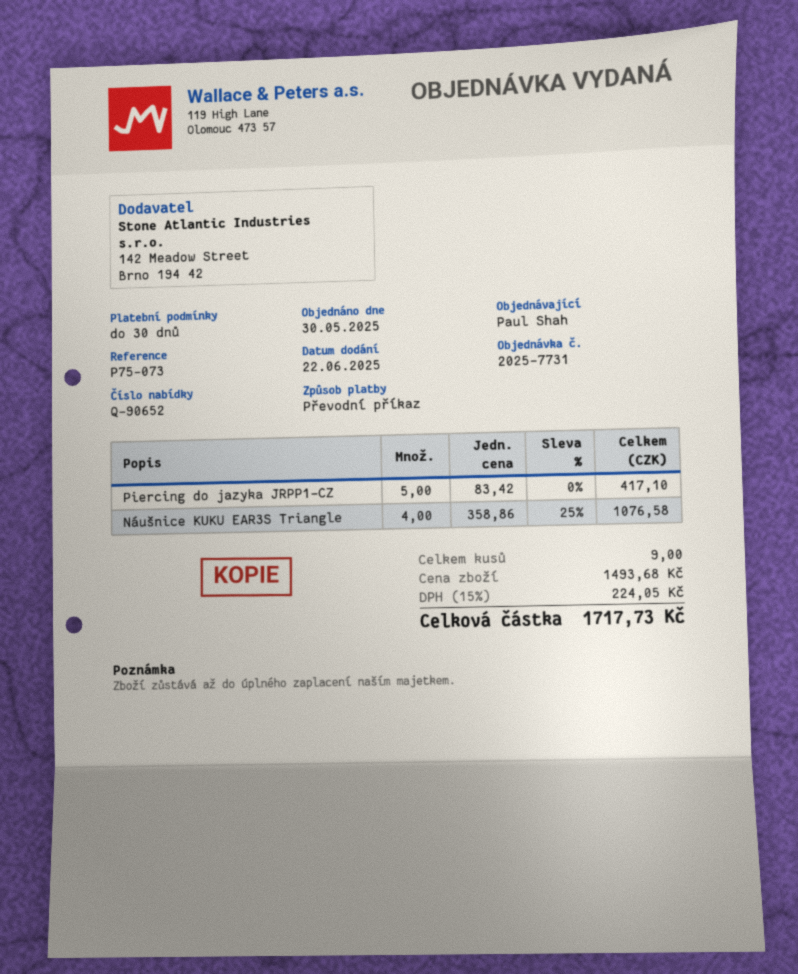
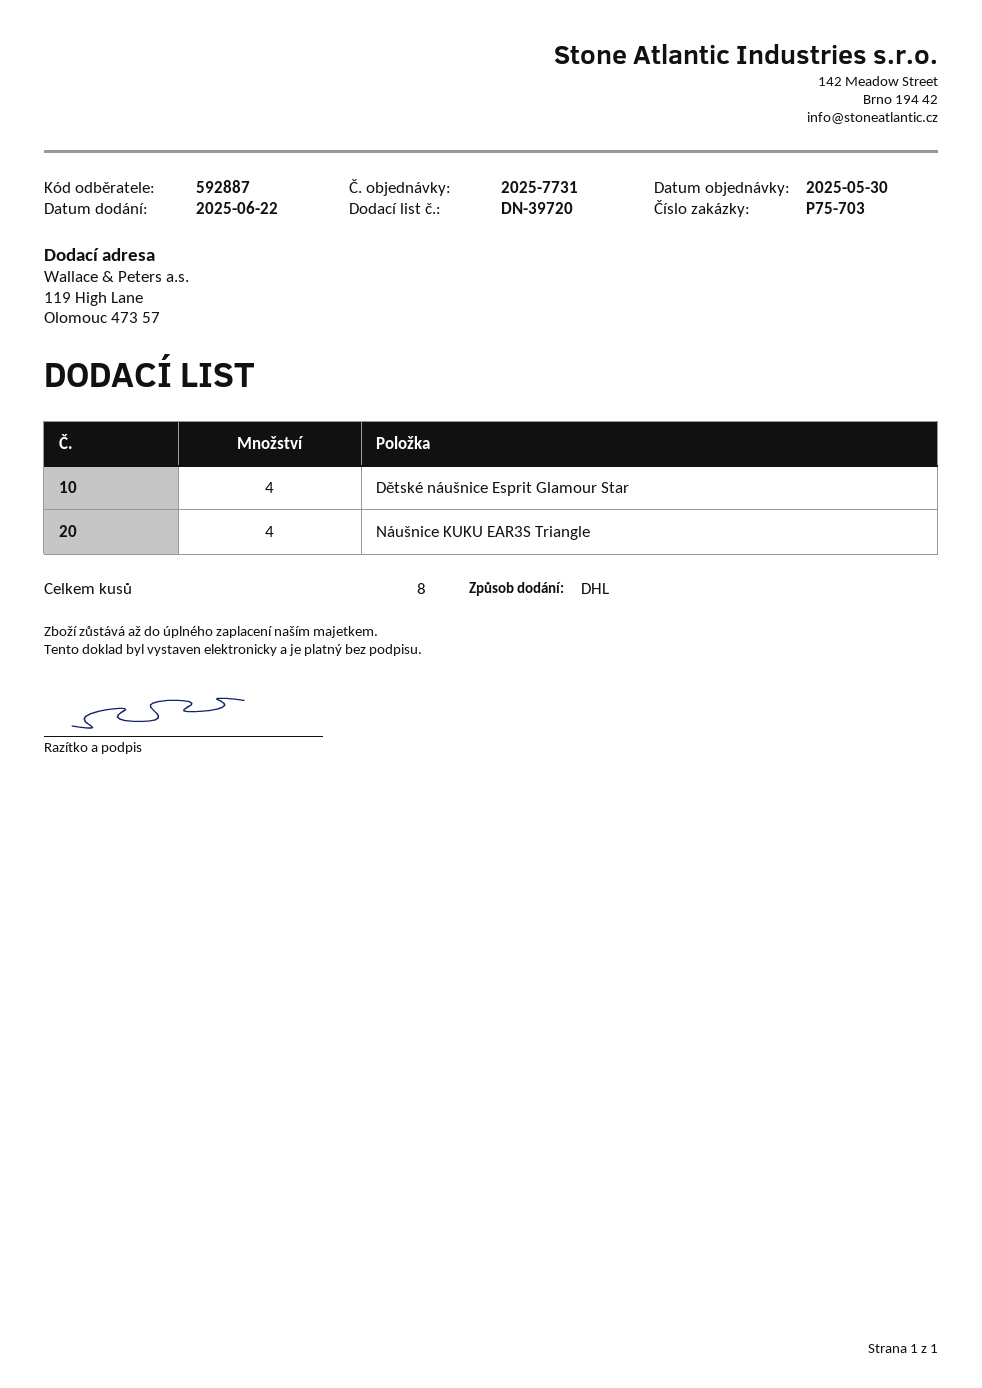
reference: P75-073 -> P75-703
Piercing do jazyka JRPP1-CZ: 5 -> none
Dětské náušnice Esprit Glamour Star: none -> 4
total quantity: 9 -> 8

